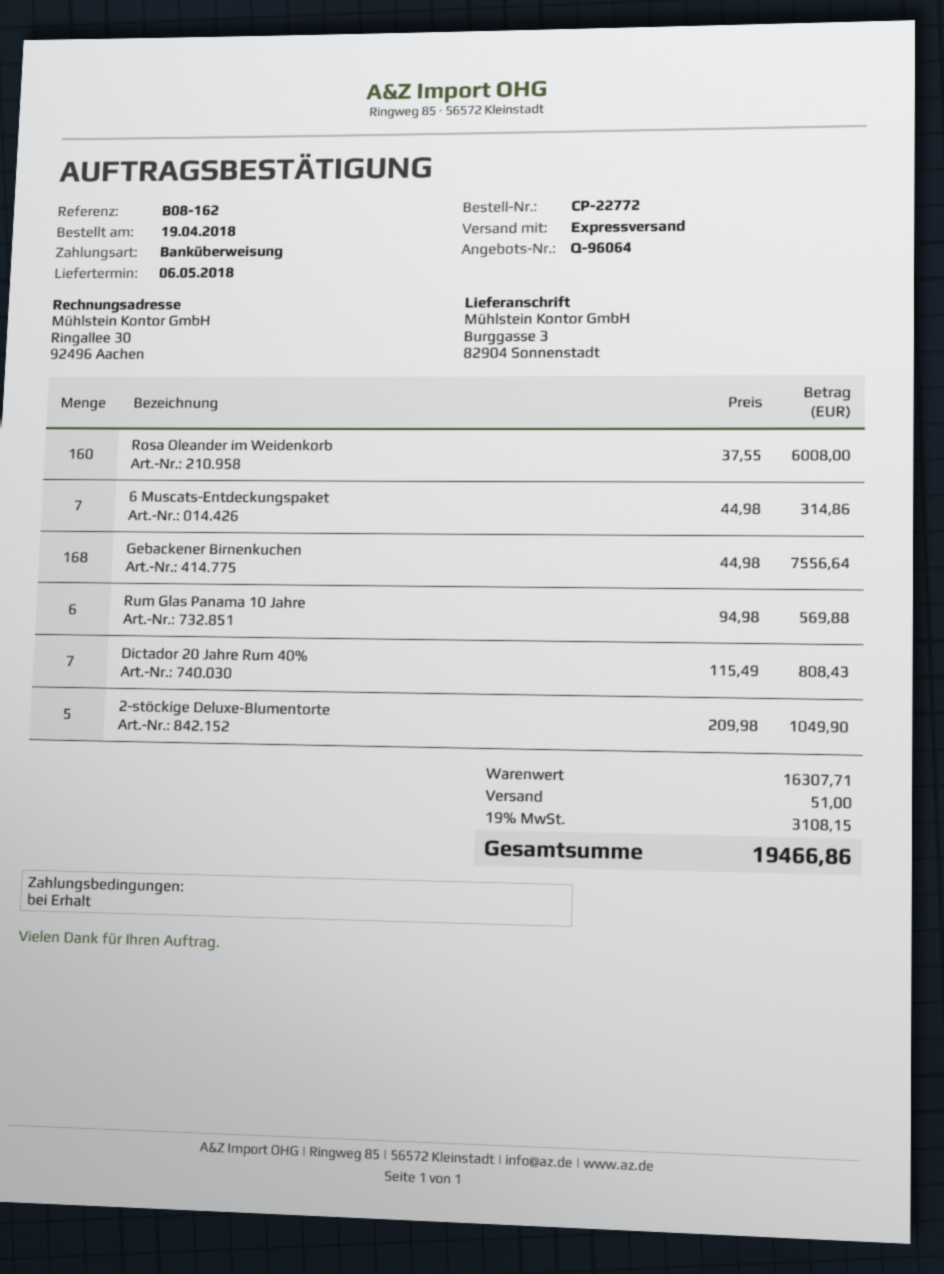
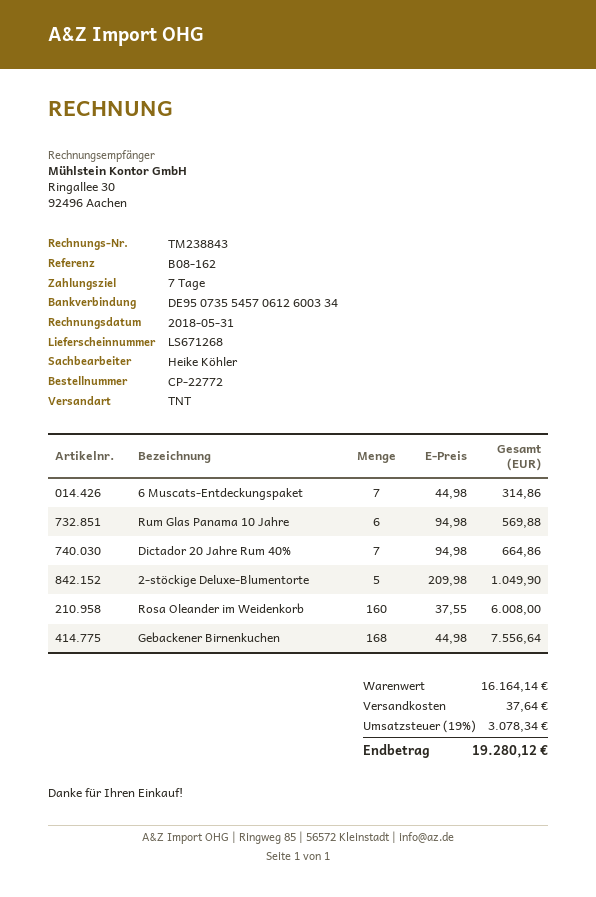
payment terms: on receipt -> 7 days
shipping method: express -> TNT
Dictador 20 Jahre Rum 40%: 7 x 115.49 = 808.43 -> 7 x 94.98 = 664.86
subtotal: 16307.71 -> 16164.14
shipping: 51.00 -> 37.64
tax: 19% = 3108.15 -> 19% = 3078.34
total: 19466.86 -> 19280.12

